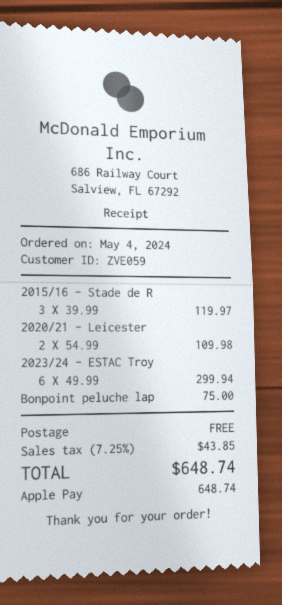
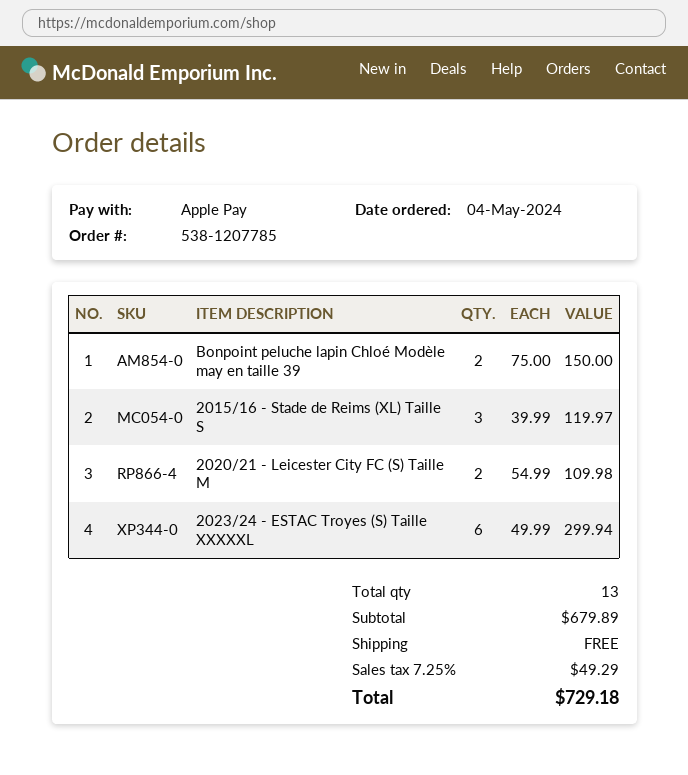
Bonpoint peluche lap: 1 x 75.00 = 75.00 -> 2 x 75.00 = 150.00
tax: 7.25% = 43.85 -> 7.25% = 49.29
total: 648.74 -> 729.18

